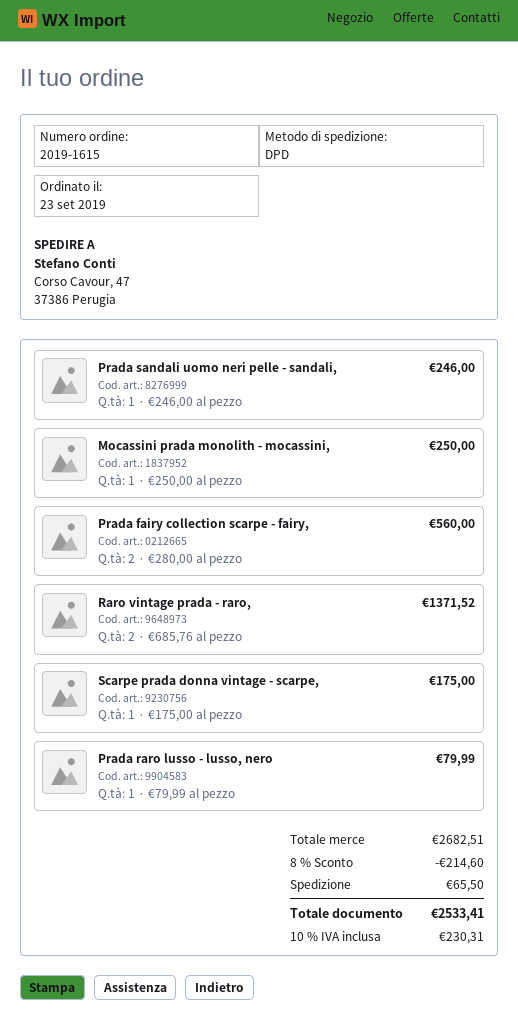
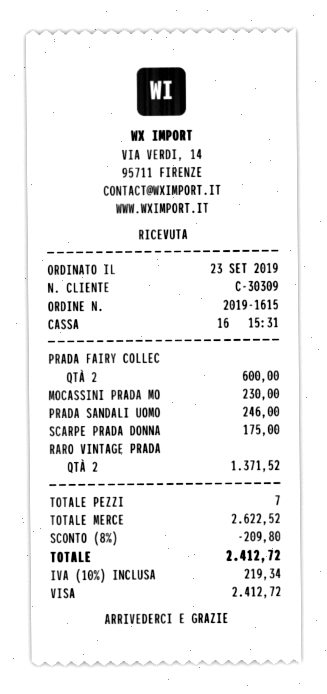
Mocassini prada monolith - mocassini,: 1 for 250.00 -> 1 for 230.00
Prada fairy collection scarpe - fairy,: 2 for 560.00 -> 2 for 600.00
Prada raro lusso - lusso, nero: 1 for 79.99 -> none
subtotal: 2682.51 -> 2622.52
discount: 8% = 214.60 -> 8% = 209.80
shipping: 65.50 -> none
tax: 10% = 230.31 -> 10% = 219.34
total: 2533.41 -> 2412.72

